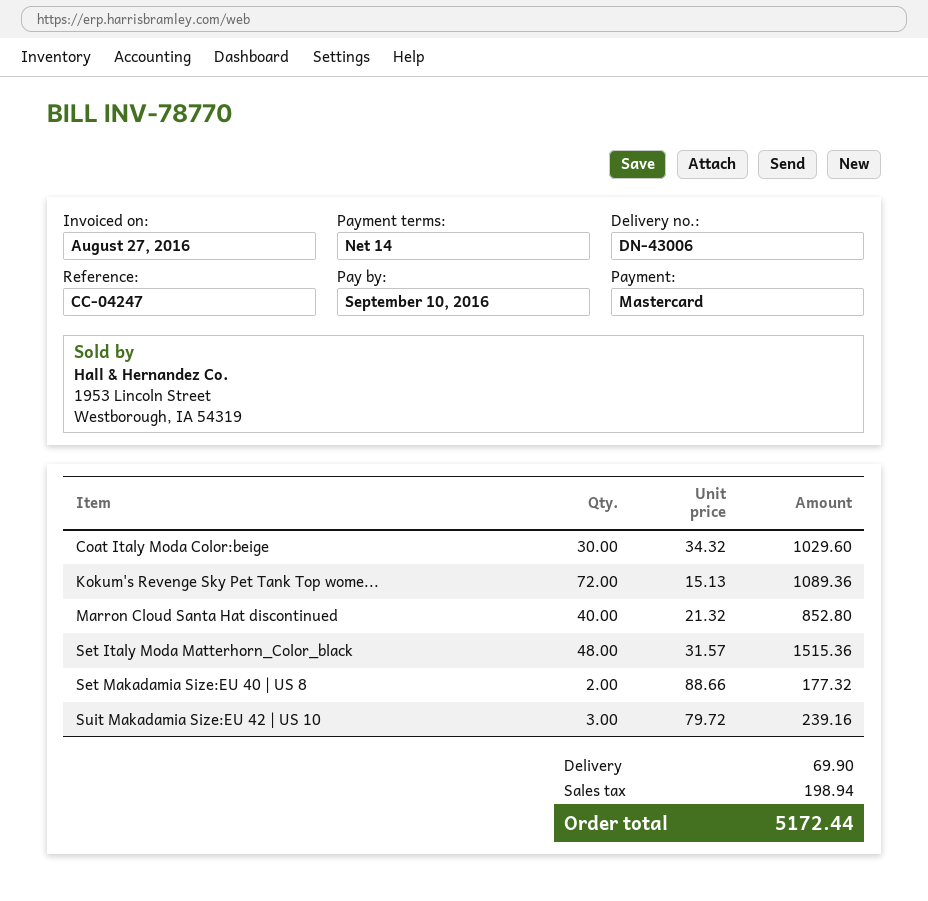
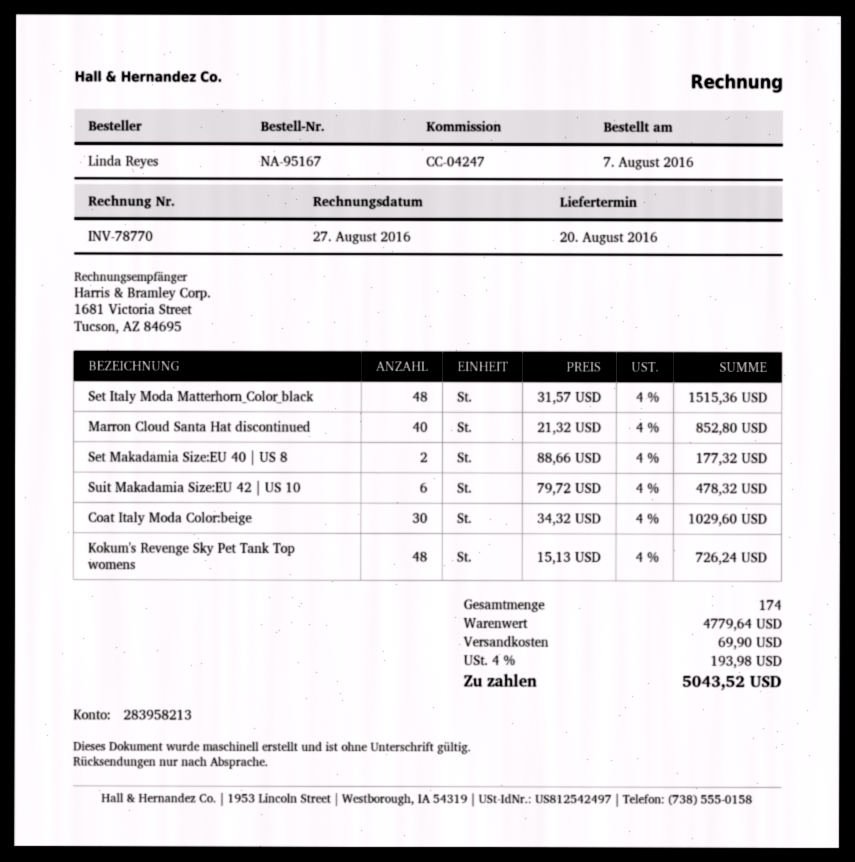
Kokum's Revenge Sky Pet Tank Top wome...: 72 x 15.13 = 1089.36 -> 48 x 15.13 = 726.24
Suit Makadamia Size:EU 42 | US 10: 3 x 79.72 = 239.16 -> 6 x 79.72 = 478.32
tax: 198.94 -> 193.98
total: 5172.44 -> 5043.52

